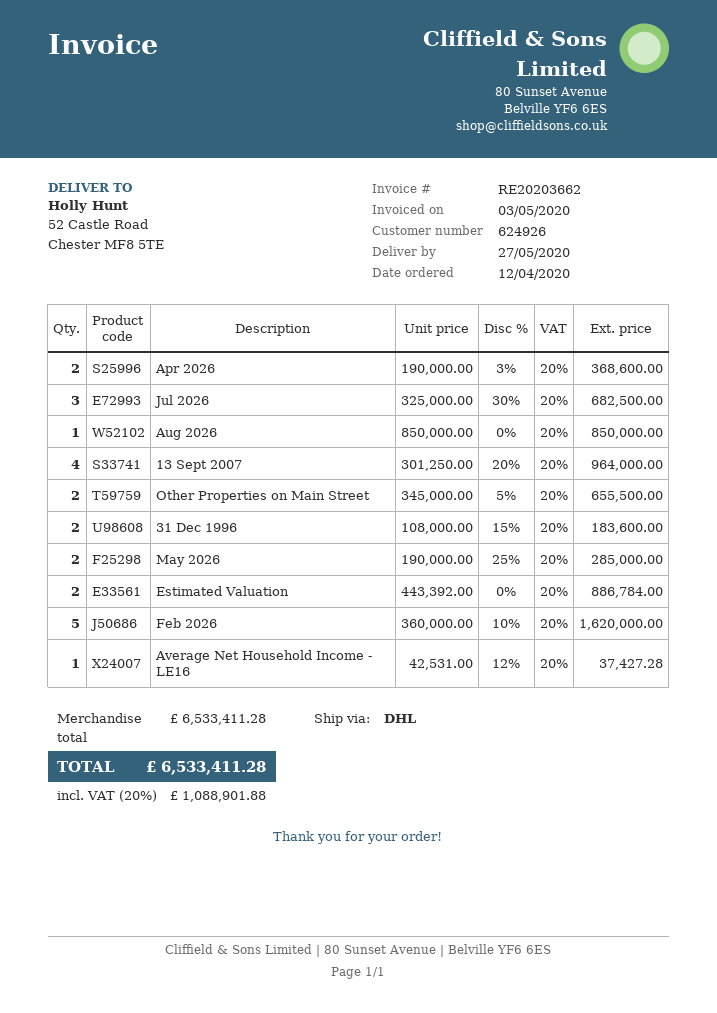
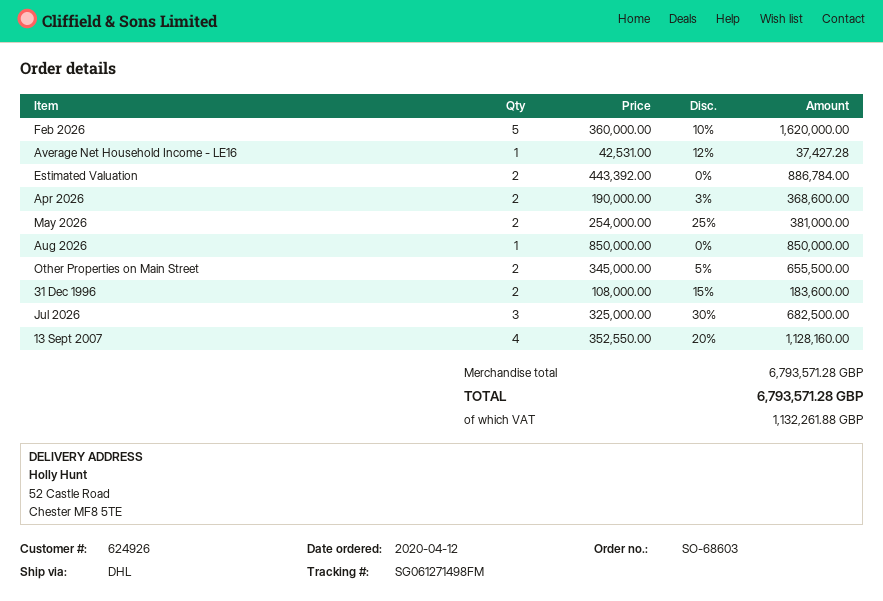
13 Sept 2007: 4 x 301250.00 - 20% = 964000.00 -> 4 x 352550.00 - 20% = 1128160.00
May 2026: 2 x 190000.00 - 25% = 285000.00 -> 2 x 254000.00 - 25% = 381000.00
subtotal: 6533411.28 -> 6793571.28
tax: 1088901.88 -> 1132261.88
total: 6533411.28 -> 6793571.28

